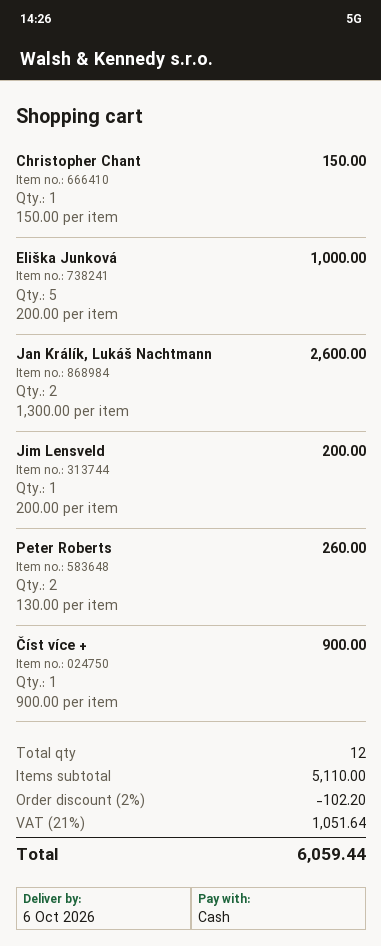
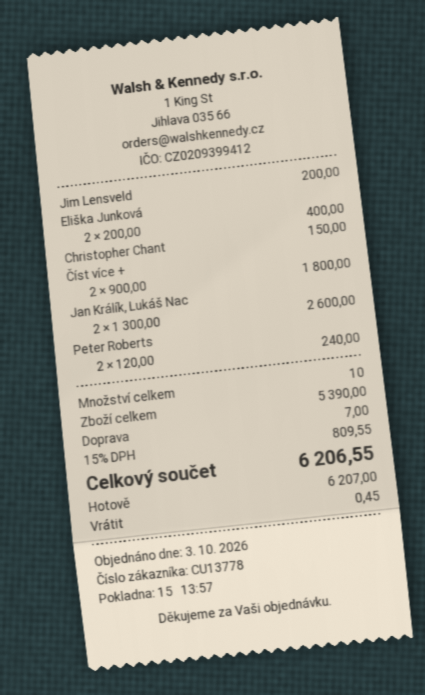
Eliška Junková: 5 x 200.00 = 1000.00 -> 2 x 200.00 = 400.00
Peter Roberts: 2 x 130.00 = 260.00 -> 2 x 120.00 = 240.00
Číst více +: 1 x 900.00 = 900.00 -> 2 x 900.00 = 1800.00
total quantity: 12 -> 10
subtotal: 5110.00 -> 5390.00
discount: 2% = 102.20 -> none
shipping: none -> 7.00
tax: 21% = 1051.64 -> 15% = 809.55
total: 6059.44 -> 6206.55

